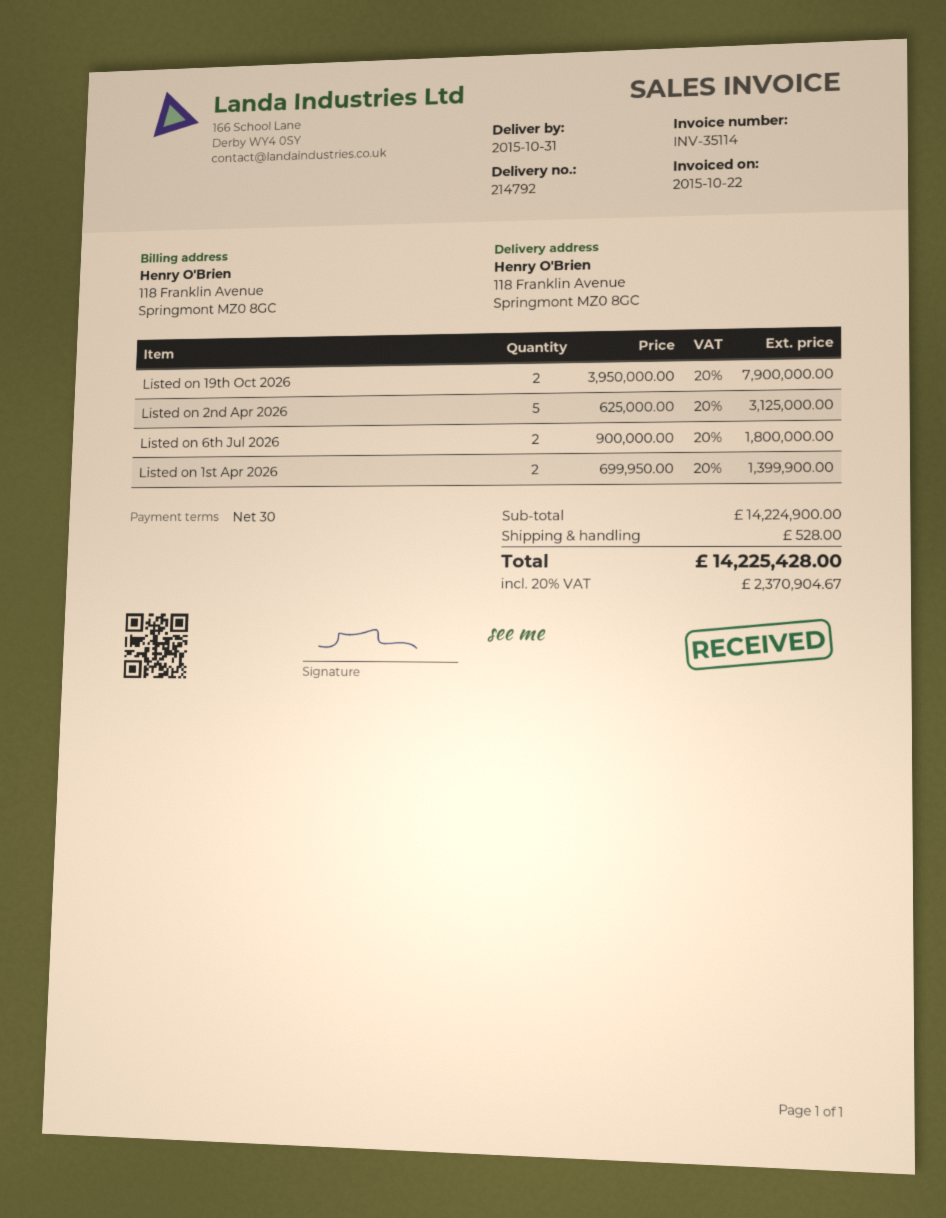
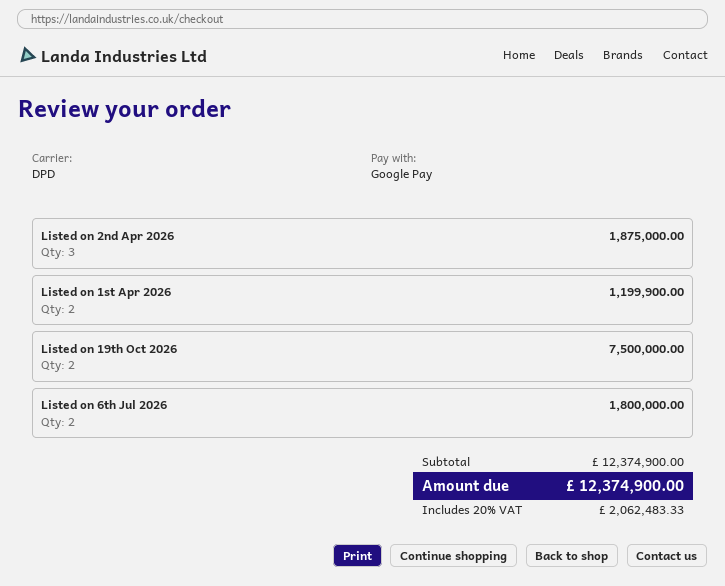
Listed on 19th Oct 2026: 2 for 7900000.00 -> 2 for 7500000.00
Listed on 2nd Apr 2026: 5 for 3125000.00 -> 3 for 1875000.00
Listed on 1st Apr 2026: 2 for 1399900.00 -> 2 for 1199900.00
subtotal: 14224900.00 -> 12374900.00
shipping: 528.00 -> none
tax: 20% = 2370904.67 -> 20% = 2062483.33
total: 14225428.00 -> 12374900.00

